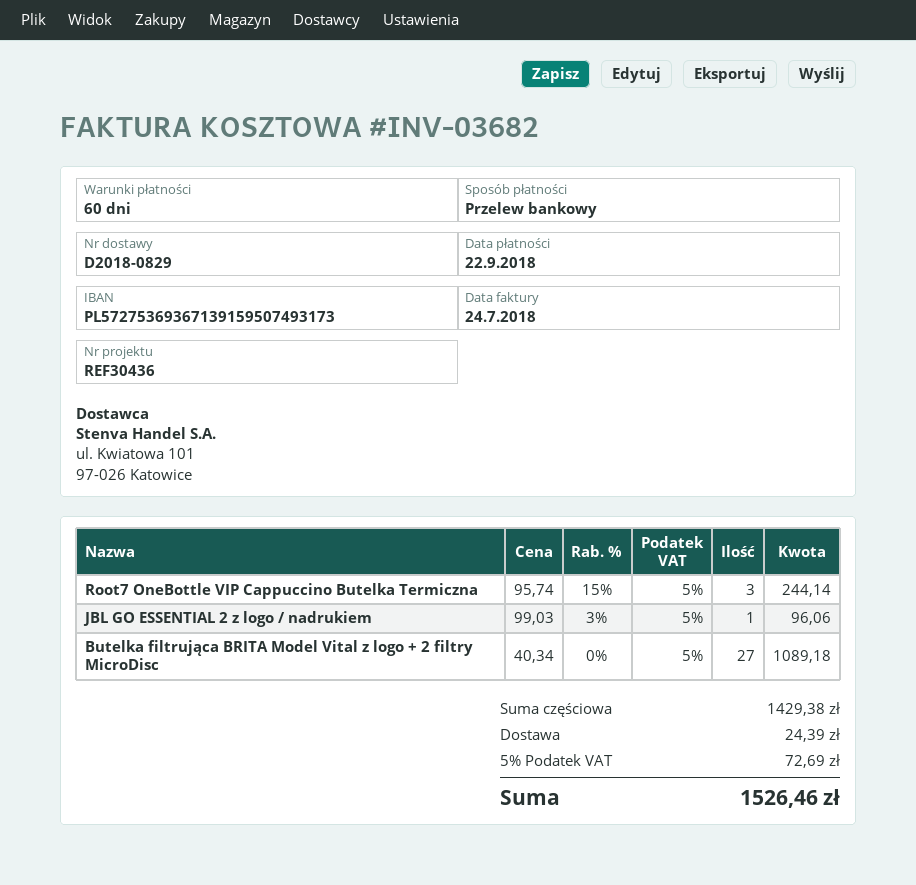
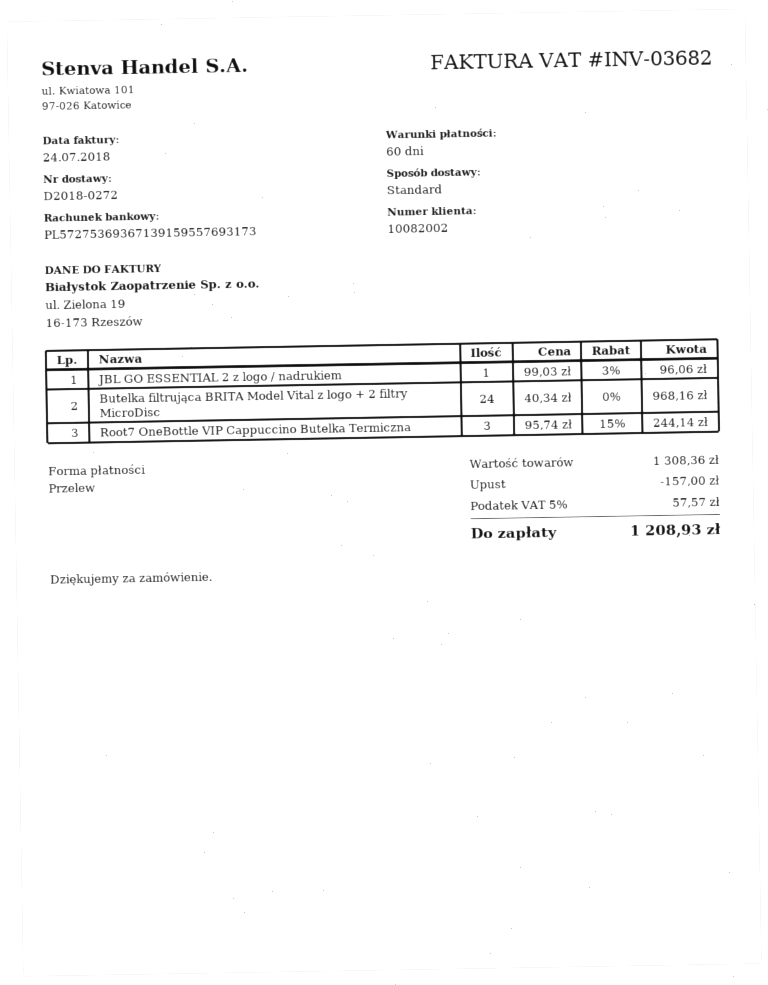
delivery note number: D2018-0829 -> D2018-0272
bank account: PL57275369367139159507493173 -> PL57275369367139159557693173
Butelka filtrująca BRITA Model Vital z logo + 2 filtry MicroDisc: 27 x 40.34 = 1089.18 -> 24 x 40.34 = 968.16
subtotal: 1429.38 -> 1308.36
discount: none -> 157.00
shipping: 24.39 -> none
tax: 5% = 72.69 -> 5% = 57.57
total: 1526.46 -> 1208.93

